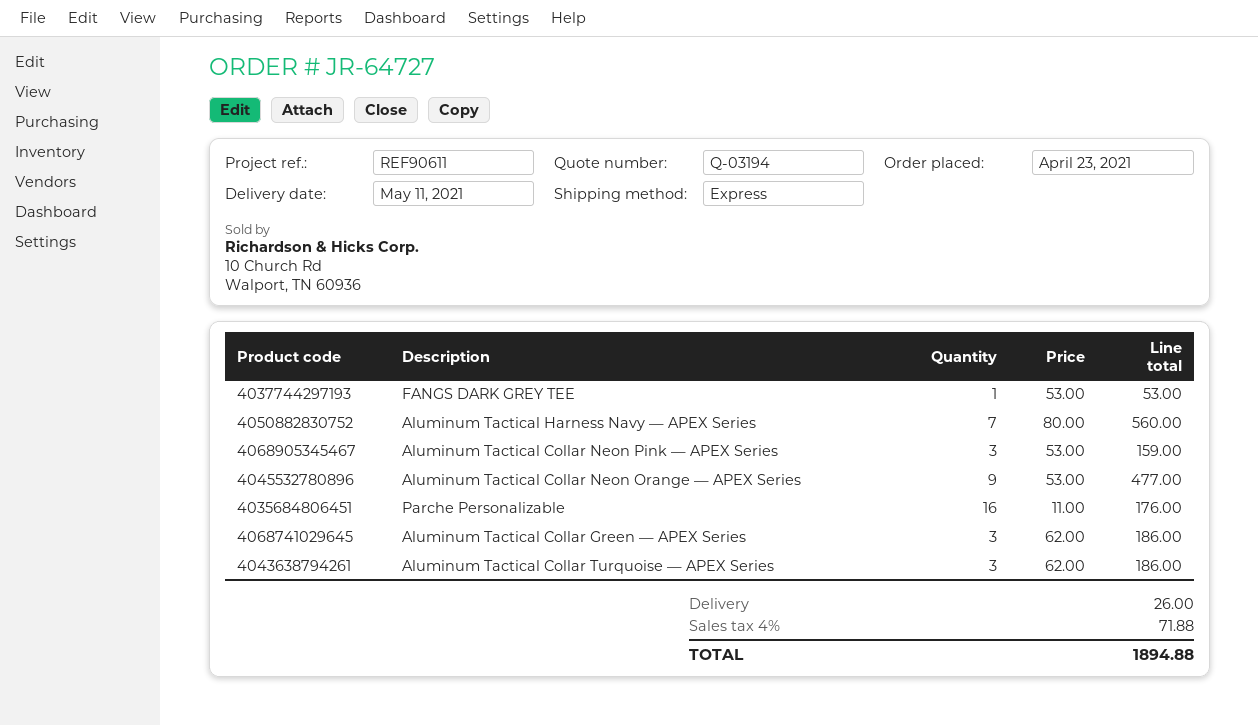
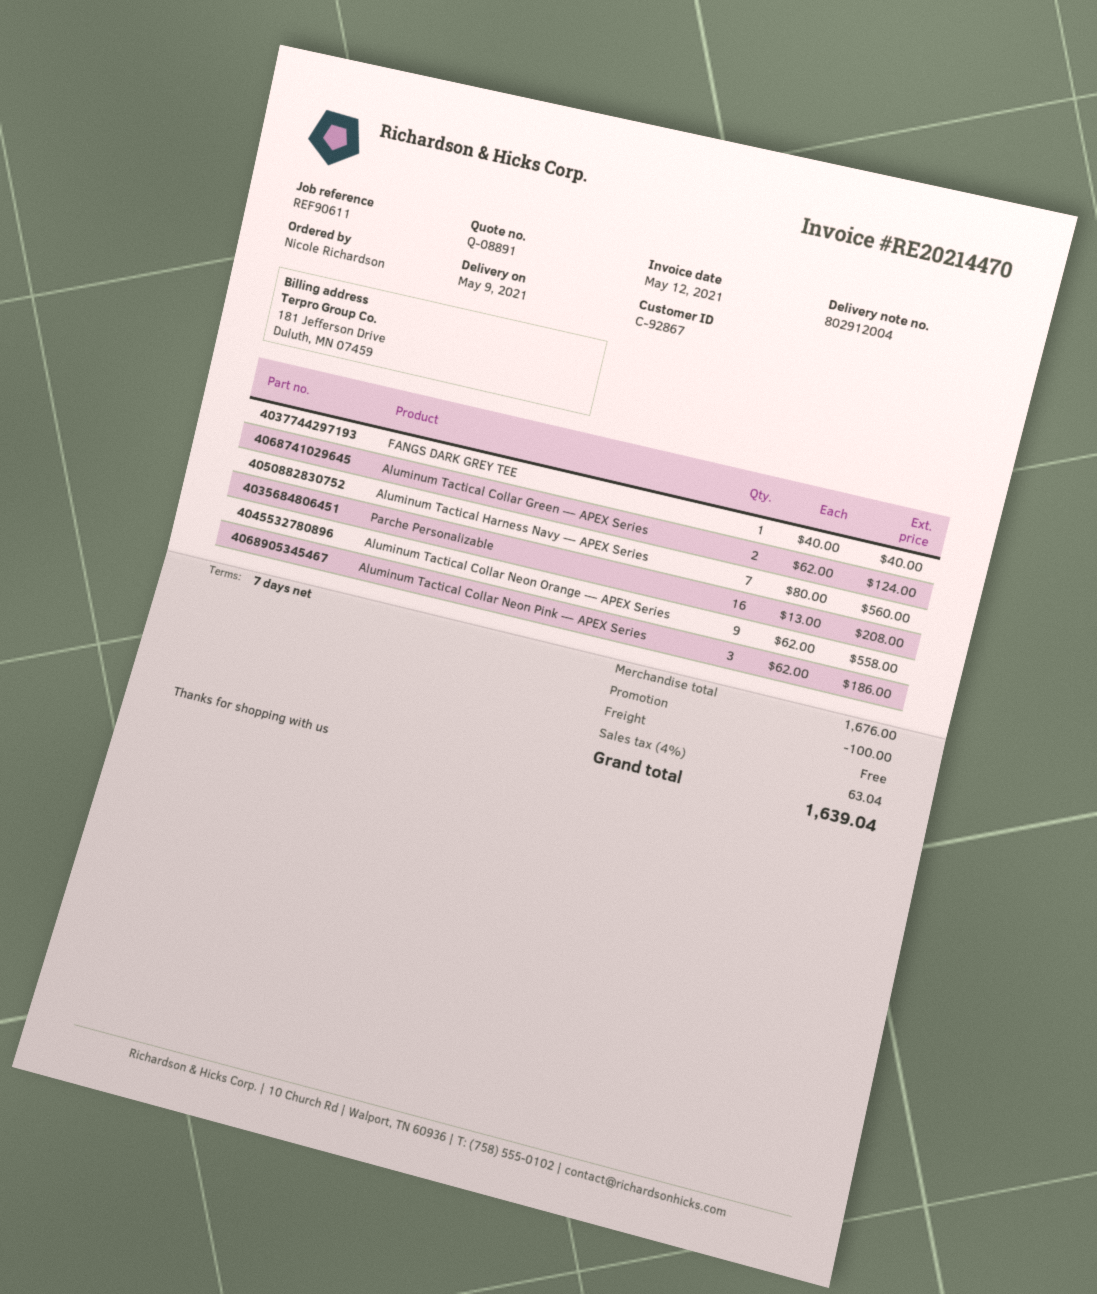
quote number: Q-03194 -> Q-08891
delivery date: 2021-05-11 -> 2021-05-09
FANGS DARK GREY TEE: 1 x 53.00 = 53.00 -> 1 x 40.00 = 40.00
Aluminum Tactical Collar Neon Pink — APEX Series: 3 x 53.00 = 159.00 -> 3 x 62.00 = 186.00
Aluminum Tactical Collar Neon Orange — APEX Series: 9 x 53.00 = 477.00 -> 9 x 62.00 = 558.00
Parche Personalizable: 16 x 11.00 = 176.00 -> 16 x 13.00 = 208.00
Aluminum Tactical Collar Green — APEX Series: 3 x 62.00 = 186.00 -> 2 x 62.00 = 124.00
Aluminum Tactical Collar Turquoise — APEX Series: 3 x 62.00 = 186.00 -> none
discount: none -> 100.00
shipping: 26.00 -> 0.00
tax: 4% = 71.88 -> 4% = 63.04
total: 1894.88 -> 1639.04

